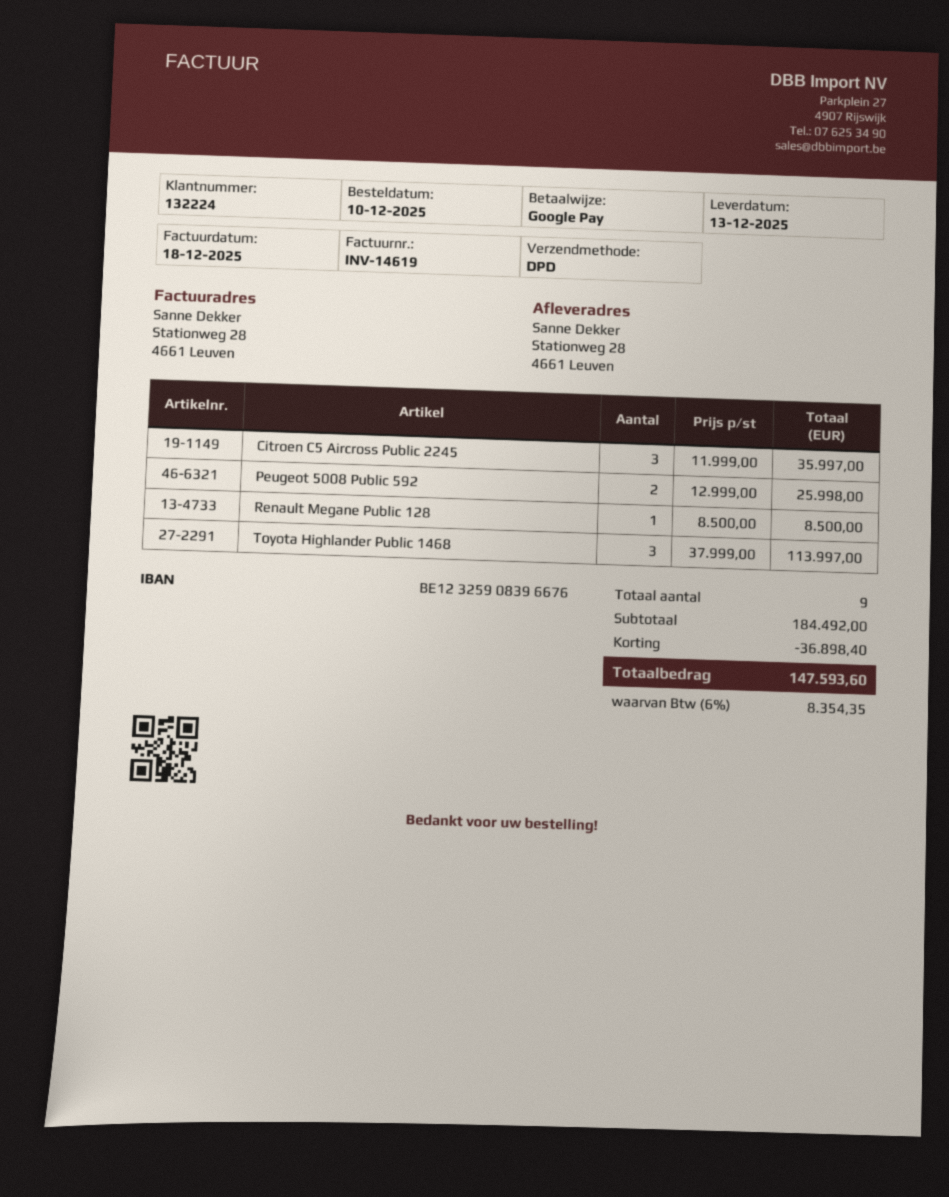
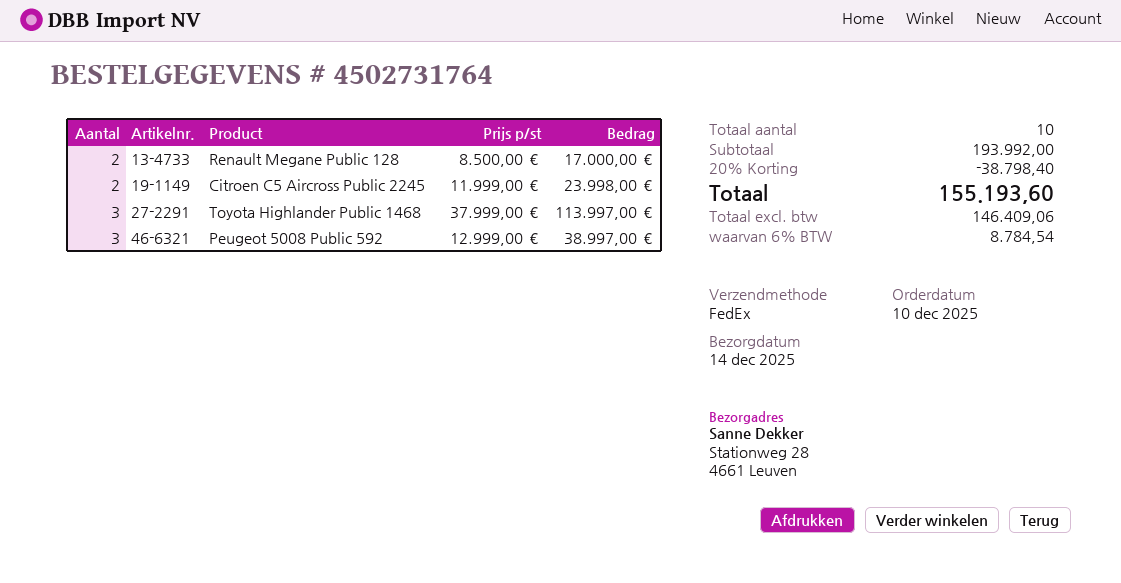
delivery date: 2025-12-13 -> 2025-12-14
shipping method: DPD -> FedEx
Citroen C5 Aircross Public 2245: 3 x 11999.00 = 35997.00 -> 2 x 11999.00 = 23998.00
Peugeot 5008 Public 592: 2 x 12999.00 = 25998.00 -> 3 x 12999.00 = 38997.00
Renault Megane Public 128: 1 x 8500.00 = 8500.00 -> 2 x 8500.00 = 17000.00
total quantity: 9 -> 10
subtotal: 184492.00 -> 193992.00
discount: 36898.40 -> 38798.40
tax: 6% = 8354.35 -> 6% = 8784.54
total: 147593.60 -> 155193.60

